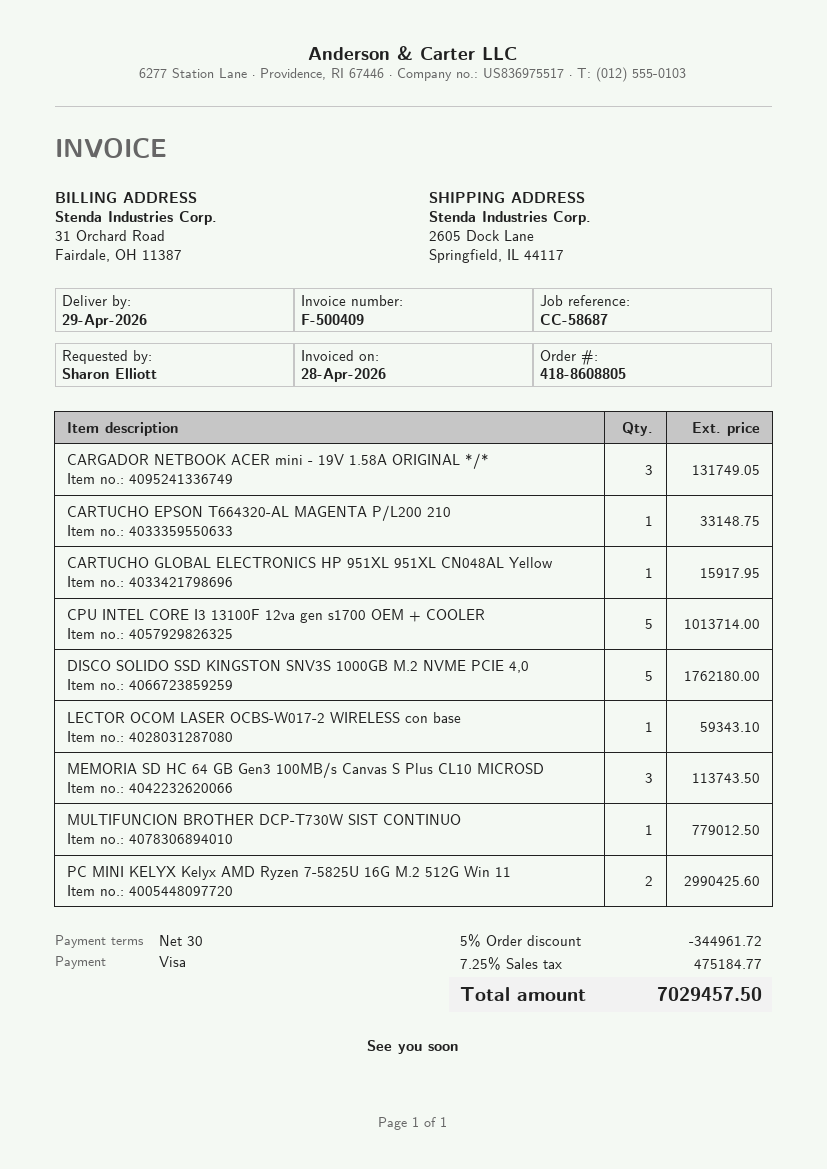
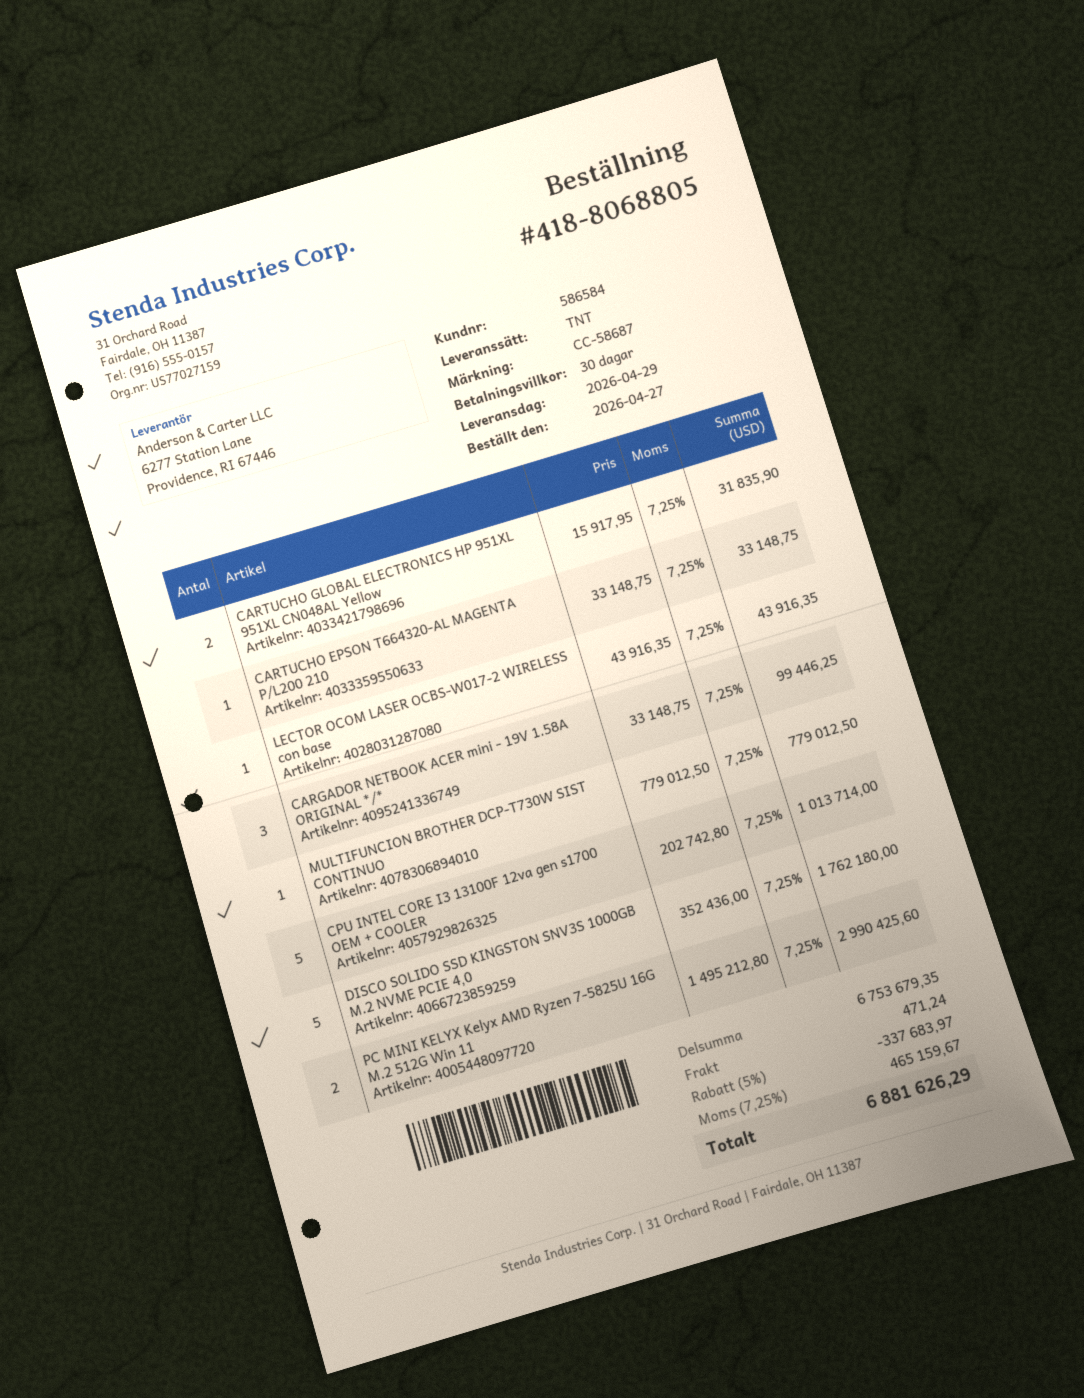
order number: 418-8608805 -> 418-8068805
CARGADOR NETBOOK ACER mini - 19V 1.58A ORIGINAL */*: 3 for 131749.05 -> 3 for 99446.25
CARTUCHO GLOBAL ELECTRONICS HP 951XL 951XL CN048AL Yellow: 1 for 15917.95 -> 2 for 31835.90
LECTOR OCOM LASER OCBS-W017-2 WIRELESS con base: 1 for 59343.10 -> 1 for 43916.35
MEMORIA SD HC 64 GB Gen3 100MB/s Canvas S Plus CL10 MICROSD: 3 for 113743.50 -> none
discount: 5% = 344961.72 -> 5% = 337683.97
shipping: none -> 471.24
tax: 7.25% = 475184.77 -> 7.25% = 465159.67
total: 7029457.50 -> 6881626.29

